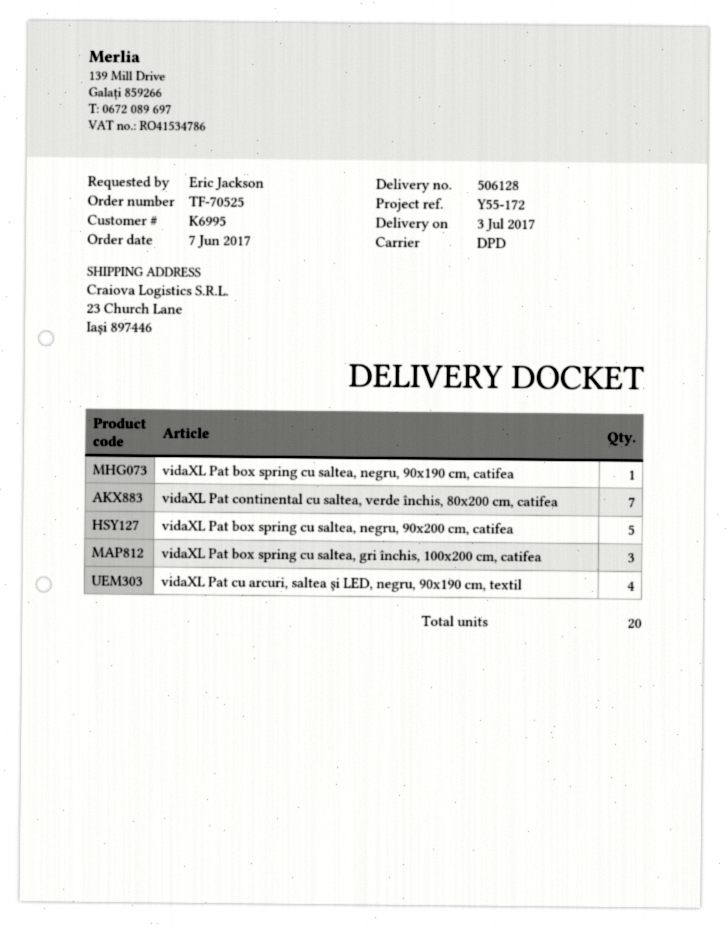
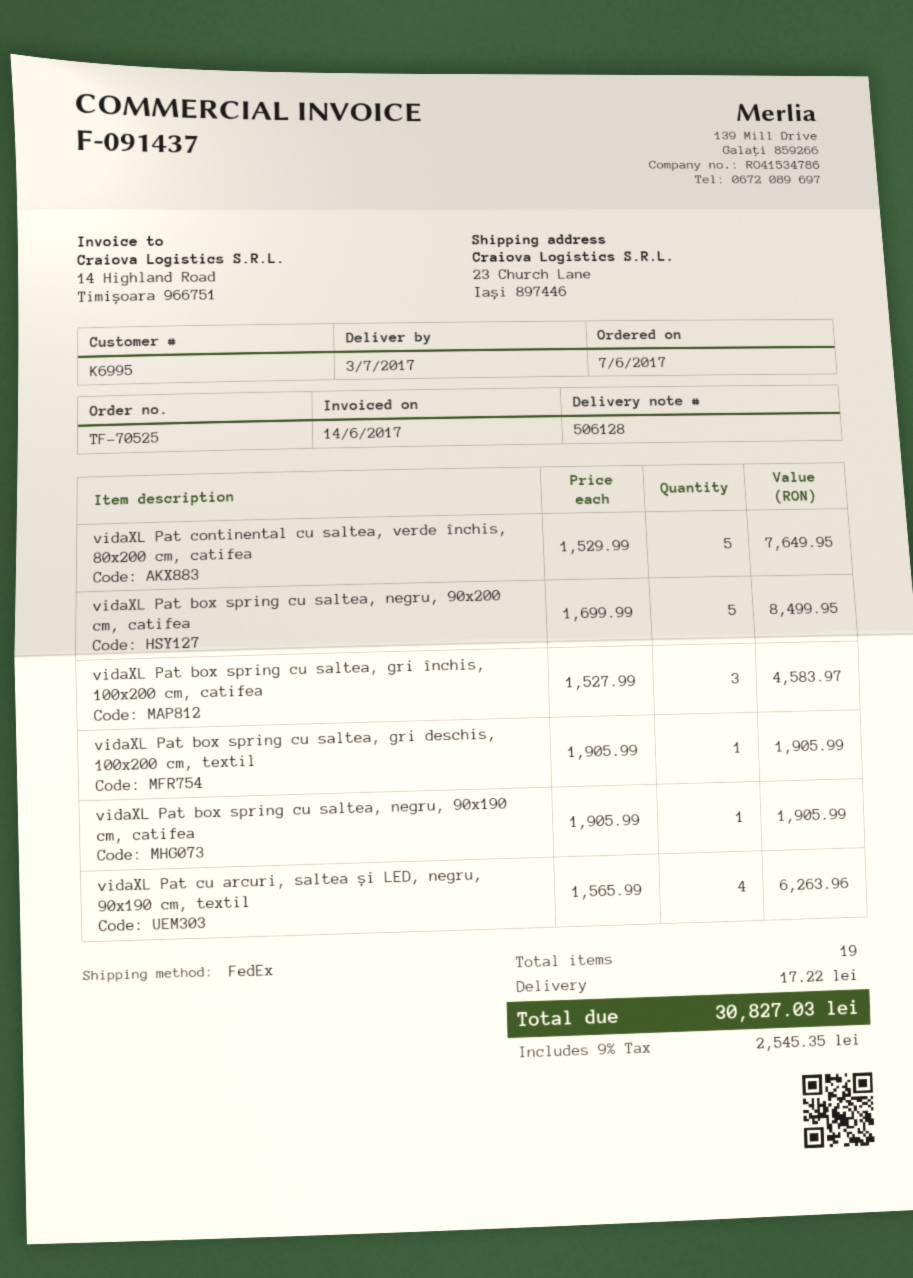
shipping method: DPD -> FedEx
vidaXL Pat continental cu saltea, verde închis, 80x200 cm, catifea: 7 -> 5
vidaXL Pat box spring cu saltea, gri deschis, 100x200 cm, textil: none -> 1
total quantity: 20 -> 19

